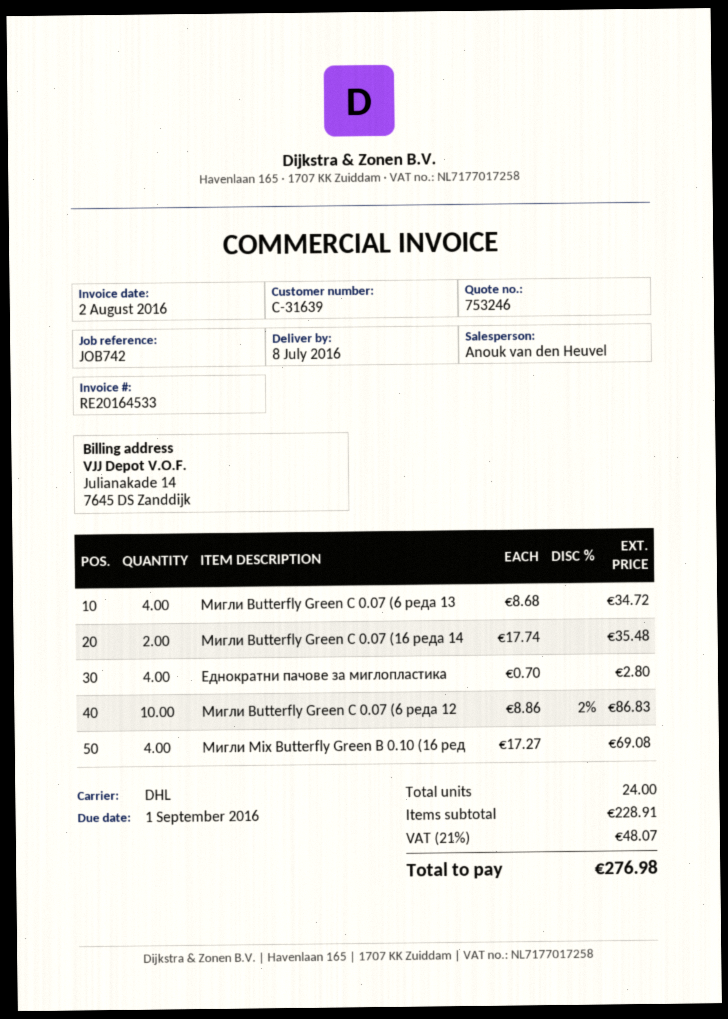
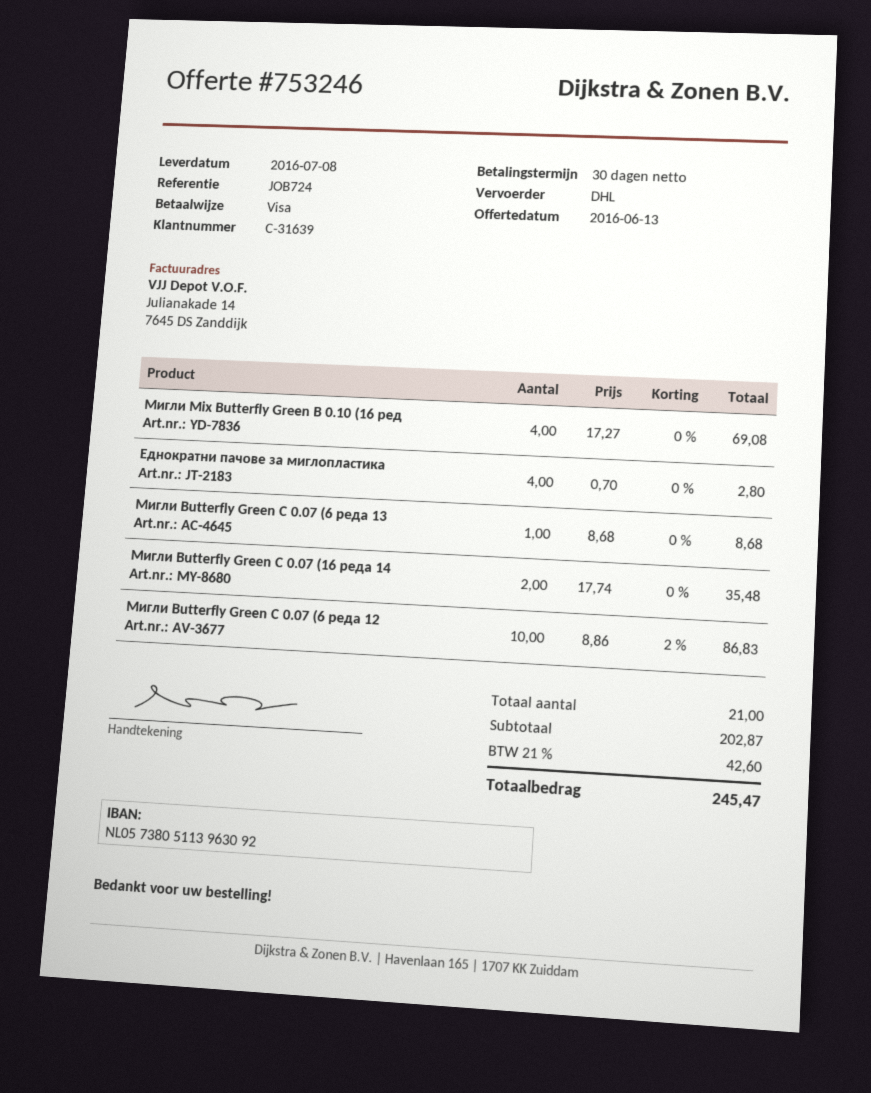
reference: JOB742 -> JOB724
Мигли Butterfly Green C 0.07 (6 реда 13: 4 x 8.68 = 34.72 -> 1 x 8.68 = 8.68
total quantity: 24 -> 21
subtotal: 228.91 -> 202.87
tax: 21% = 48.07 -> 21% = 42.60
total: 276.98 -> 245.47

